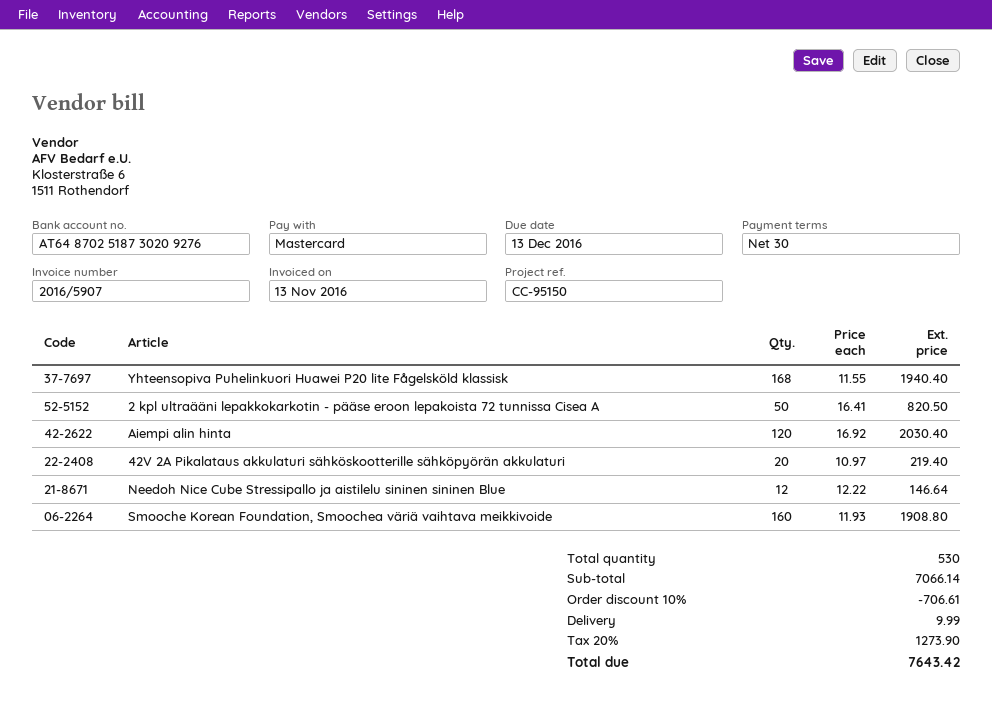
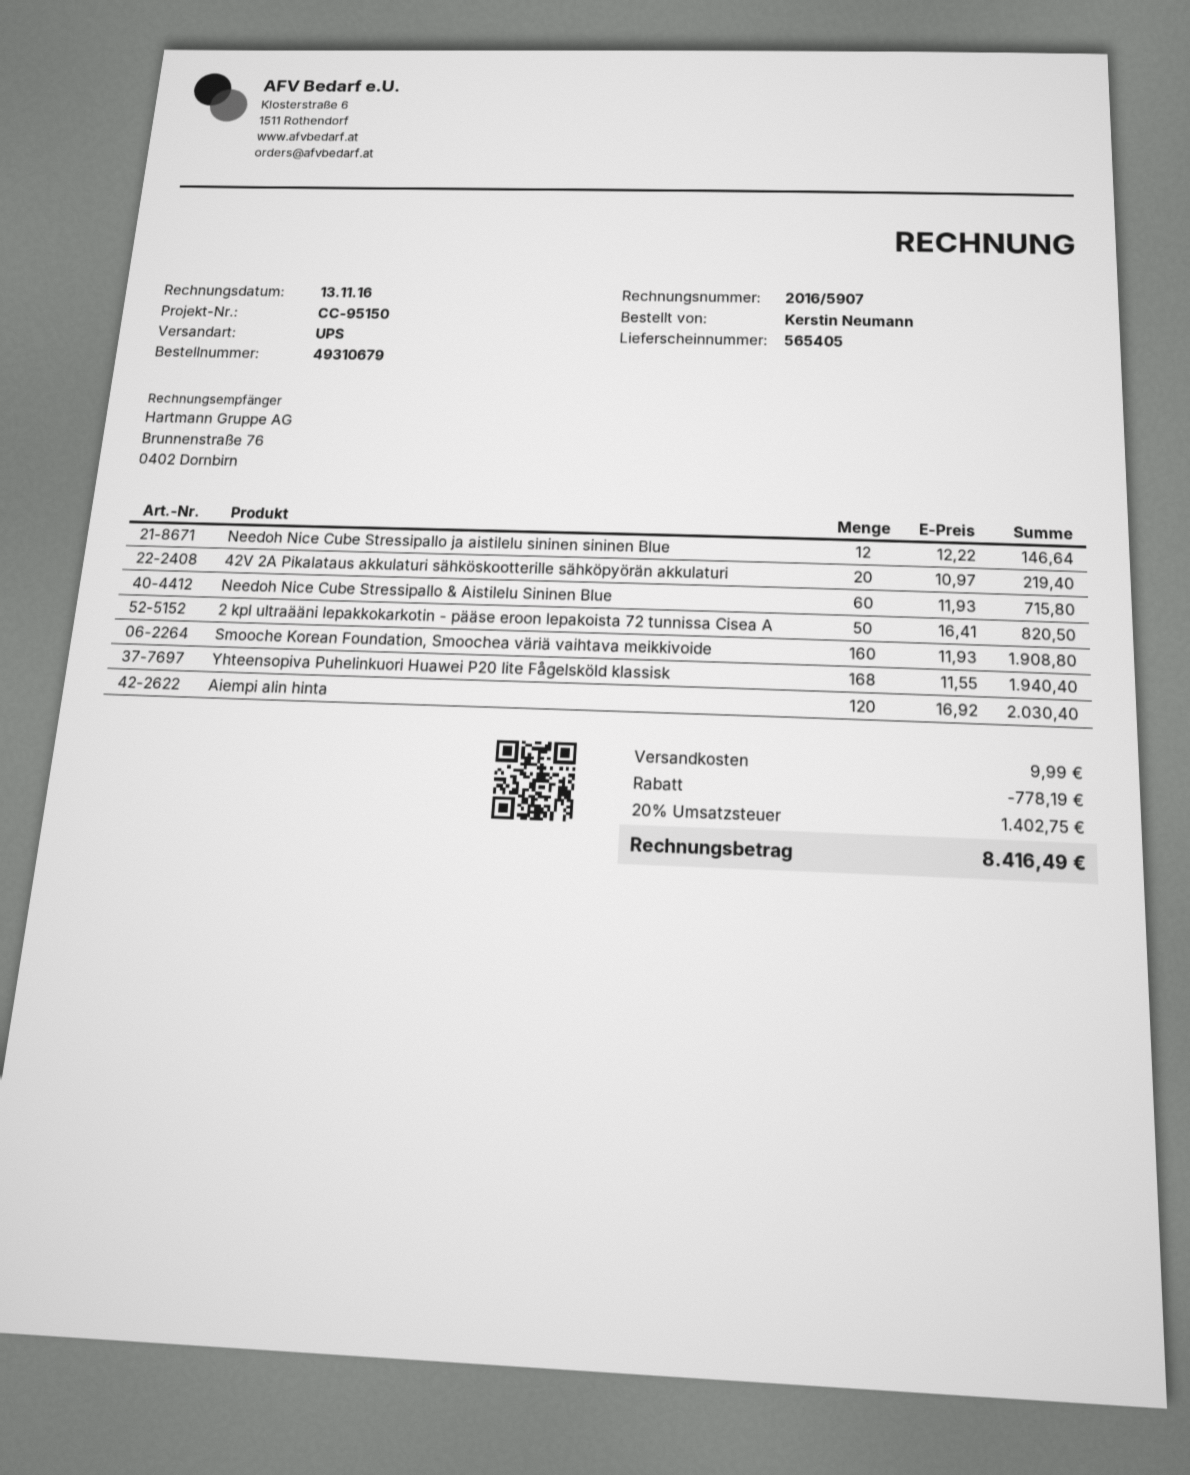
Needoh Nice Cube Stressipallo & Aistilelu Sininen Blue: none -> 60 x 11.93 = 715.80
discount: 706.61 -> 778.19
tax: 20% = 1273.90 -> 20% = 1402.75
total: 7643.42 -> 8416.49

